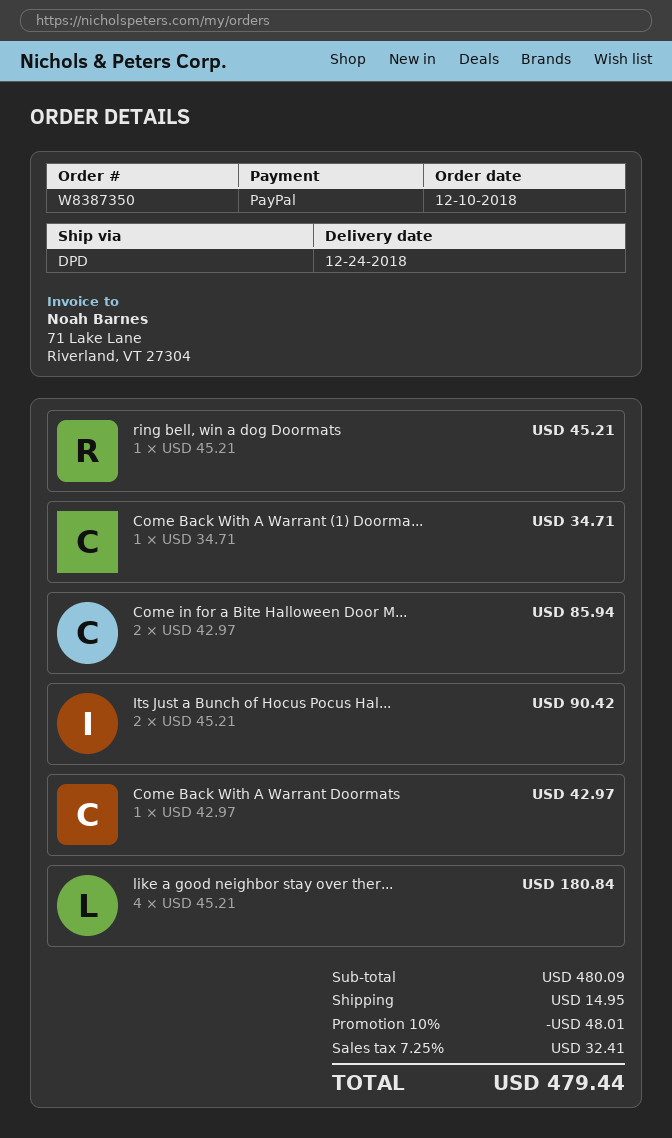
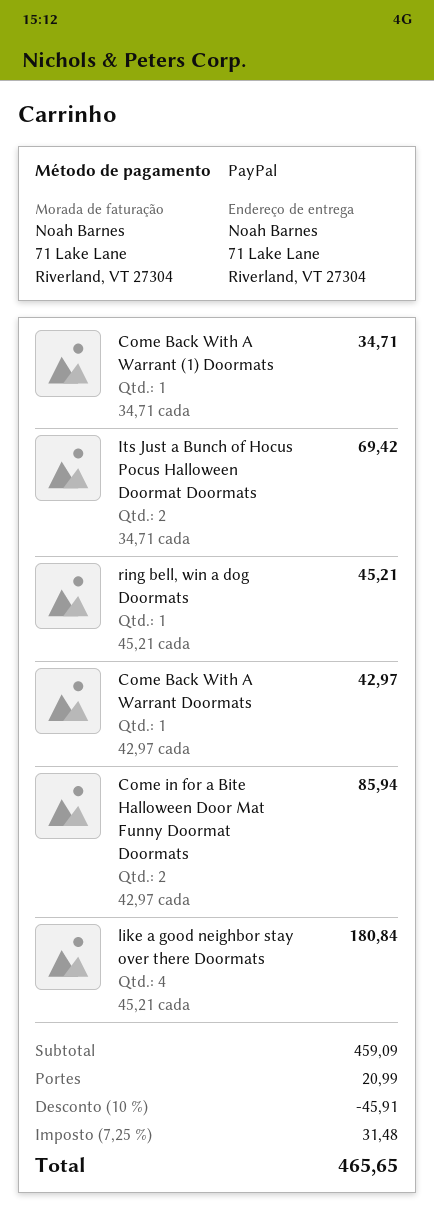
Its Just a Bunch of Hocus Pocus Hal...: 2 x 45.21 = 90.42 -> 2 x 34.71 = 69.42
subtotal: 480.09 -> 459.09
discount: 10% = 48.01 -> 10% = 45.91
shipping: 14.95 -> 20.99
tax: 7.25% = 32.41 -> 7.25% = 31.48
total: 479.44 -> 465.65

